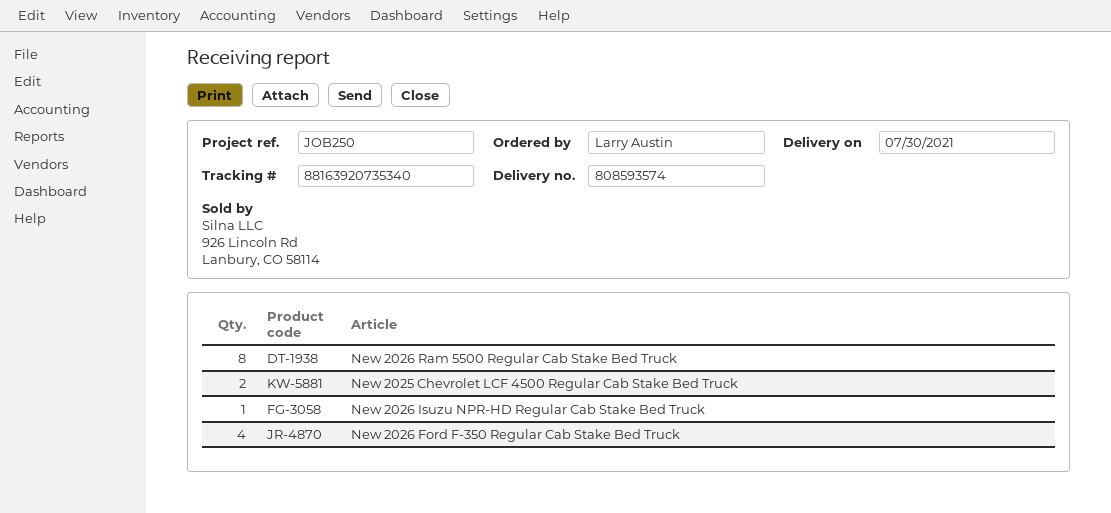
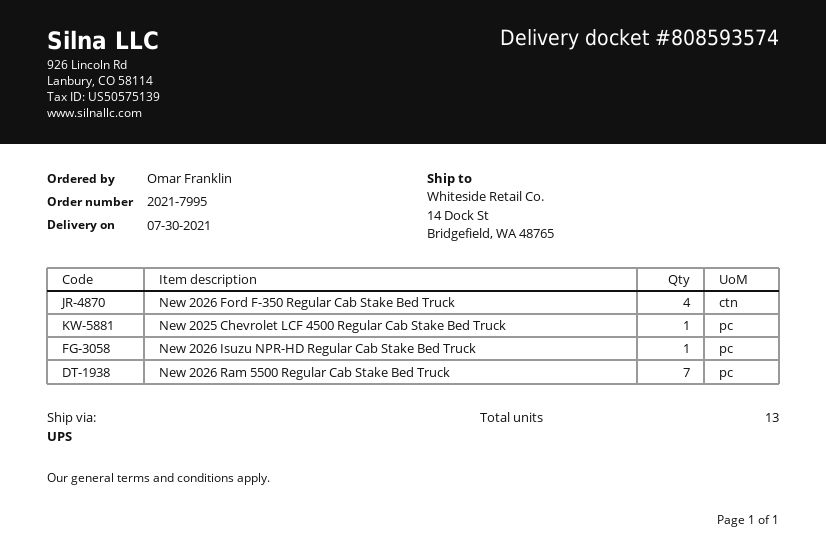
ordered by: Larry Austin -> Omar Franklin
New 2026 Ram 5500 Regular Cab Stake Bed Truck: 8 -> 7
New 2025 Chevrolet LCF 4500 Regular Cab Stake Bed Truck: 2 -> 1

